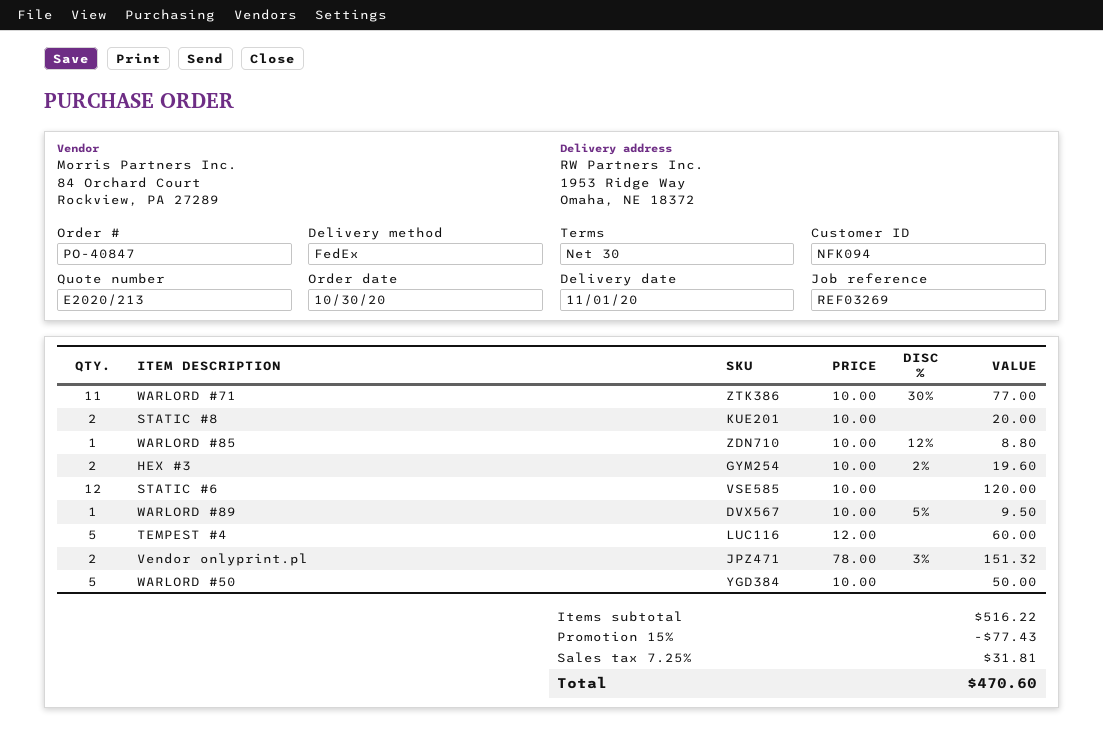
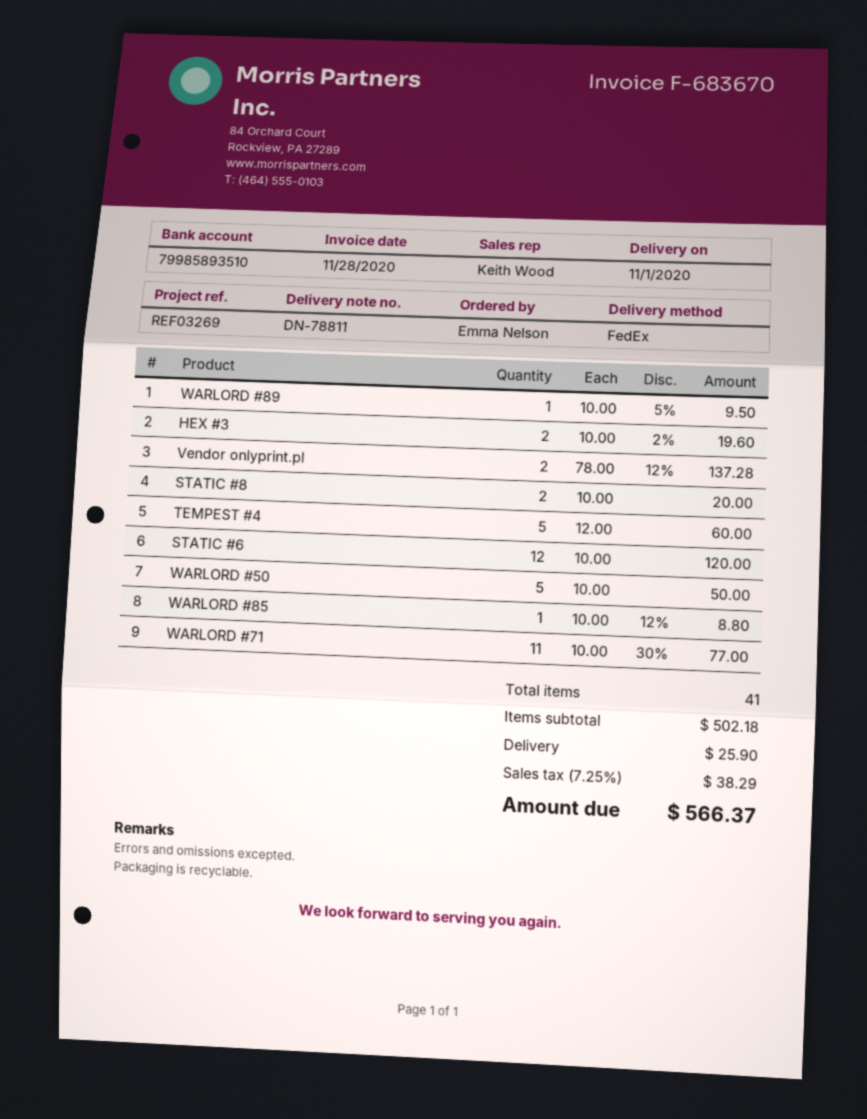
Vendor onlyprint.pl: 2 x 78.00 - 3% = 151.32 -> 2 x 78.00 - 12% = 137.28
subtotal: 516.22 -> 502.18
discount: 15% = 77.43 -> none
shipping: none -> 25.90
tax: 7.25% = 31.81 -> 7.25% = 38.29
total: 470.60 -> 566.37

